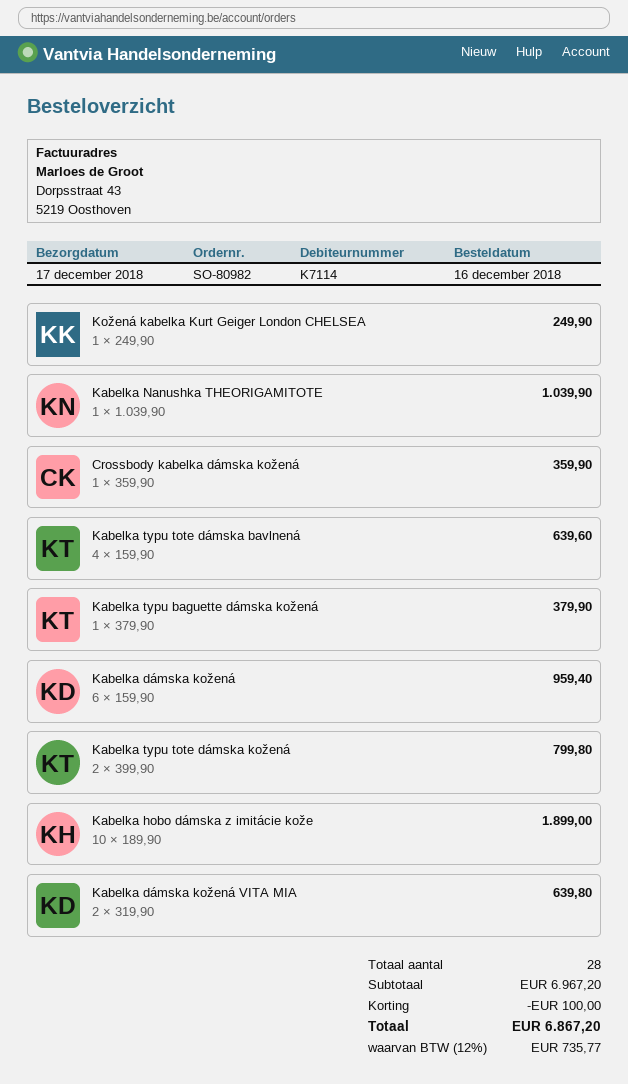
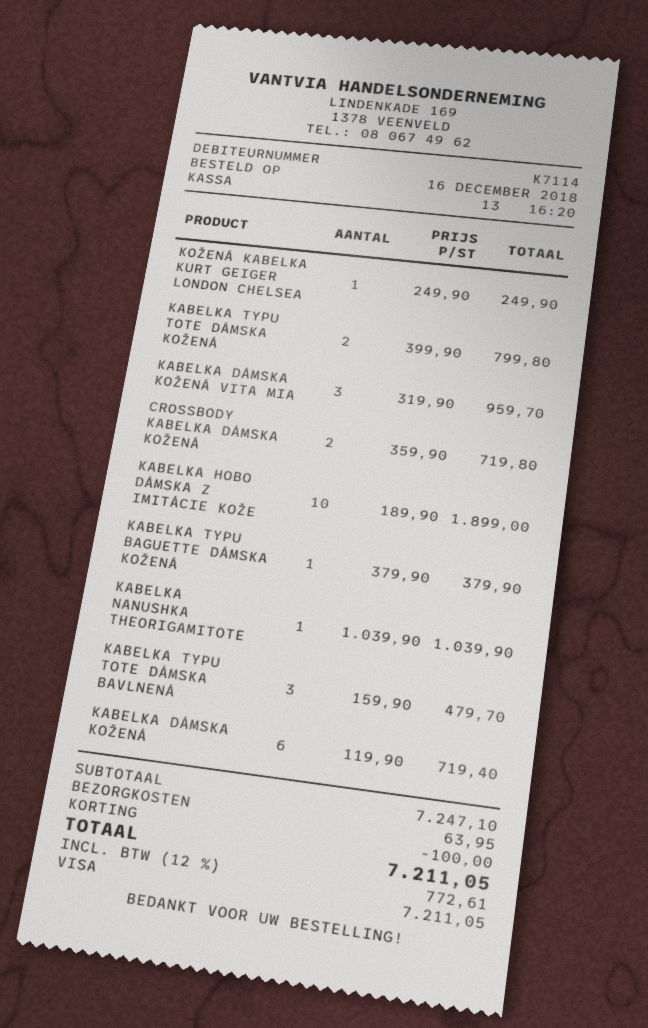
Crossbody kabelka dámska kožená: 1 x 359.90 = 359.90 -> 2 x 359.90 = 719.80
Kabelka typu tote dámska bavlnená: 4 x 159.90 = 639.60 -> 3 x 159.90 = 479.70
Kabelka dámska kožená: 6 x 159.90 = 959.40 -> 6 x 119.90 = 719.40
Kabelka dámska kožená VITA MIA: 2 x 319.90 = 639.80 -> 3 x 319.90 = 959.70
subtotal: 6967.20 -> 7247.10
shipping: none -> 63.95
tax: 12% = 735.77 -> 12% = 772.61
total: 6867.20 -> 7211.05

